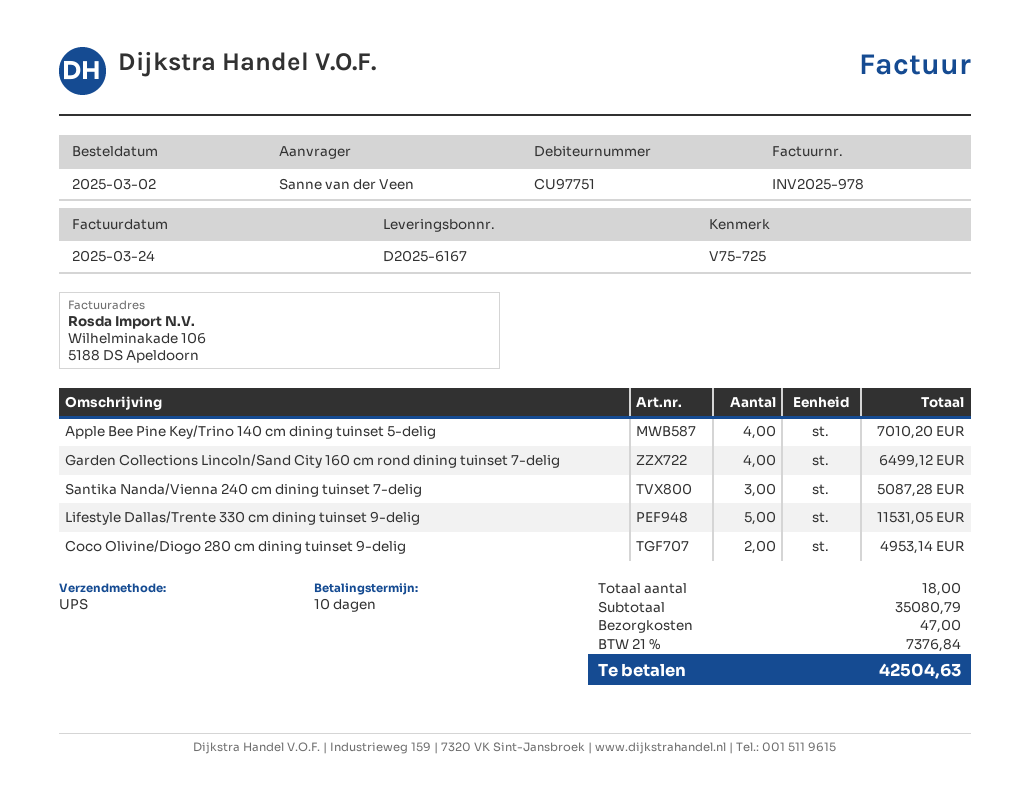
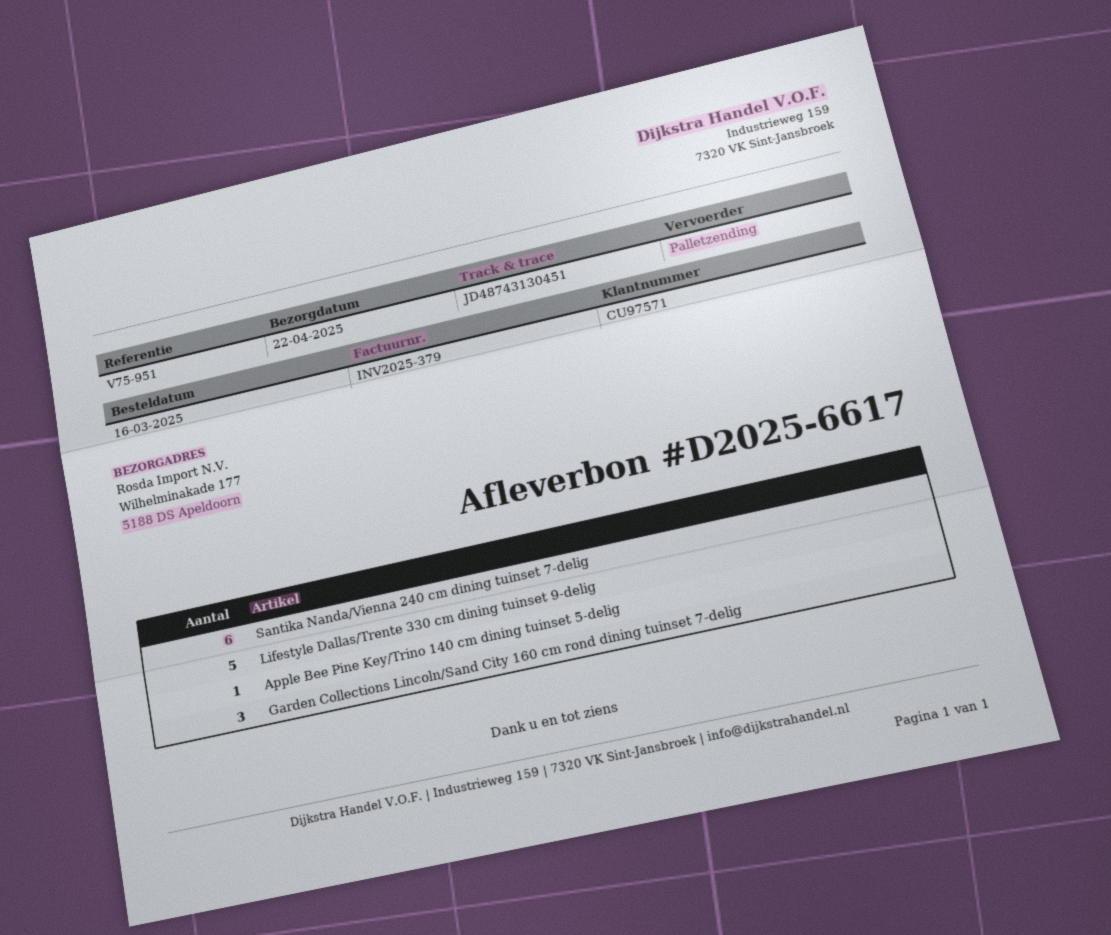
order date: 2025-03-02 -> 2025-03-16
delivery note number: D2025-6167 -> D2025-6617
invoice number: INV2025-978 -> INV2025-379
customer number: CU97751 -> CU97571
reference: V75-725 -> V75-951
shipping method: UPS -> pallet freight
Apple Bee Pine Key/Trino 140 cm dining tuinset 5-delig: 4 -> 1
Garden Collections Lincoln/Sand City 160 cm rond dining tuinset 7-delig: 4 -> 3
Santika Nanda/Vienna 240 cm dining tuinset 7-delig: 3 -> 6
Coco Olivine/Diogo 280 cm dining tuinset 9-delig: 2 -> none

